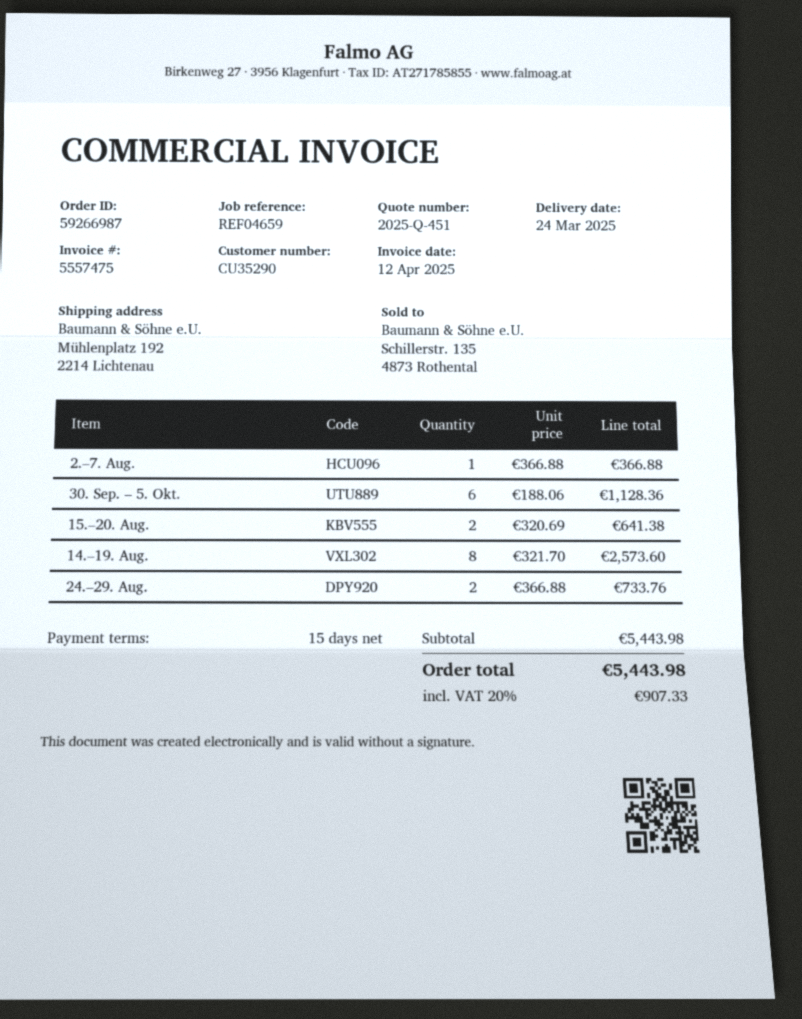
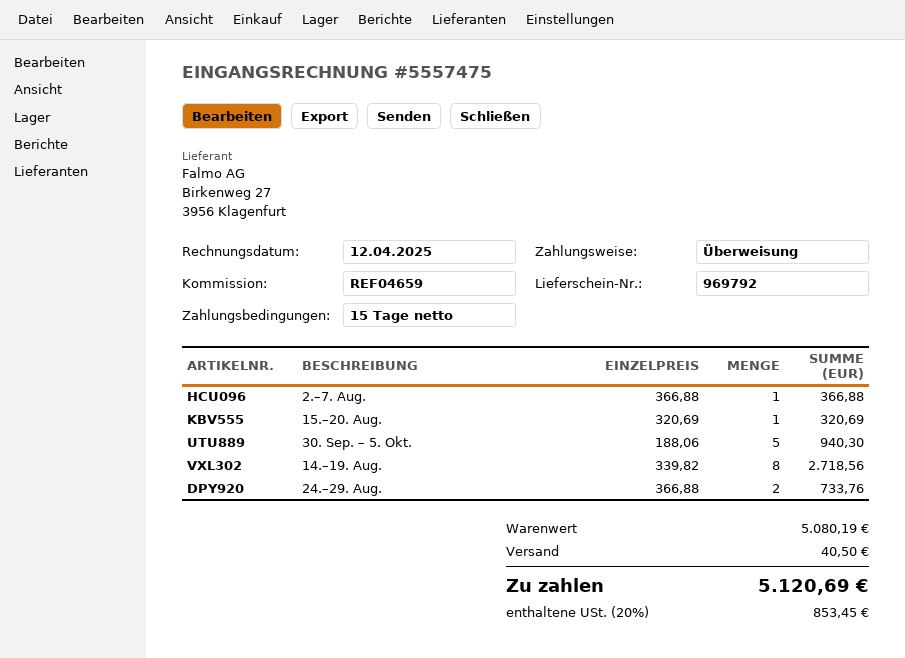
30. Sep. – 5. Okt.: 6 x 188.06 = 1128.36 -> 5 x 188.06 = 940.30
15.–20. Aug.: 2 x 320.69 = 641.38 -> 1 x 320.69 = 320.69
14.–19. Aug.: 8 x 321.70 = 2573.60 -> 8 x 339.82 = 2718.56
subtotal: 5443.98 -> 5080.19
shipping: none -> 40.50
tax: 20% = 907.33 -> 20% = 853.45
total: 5443.98 -> 5120.69

